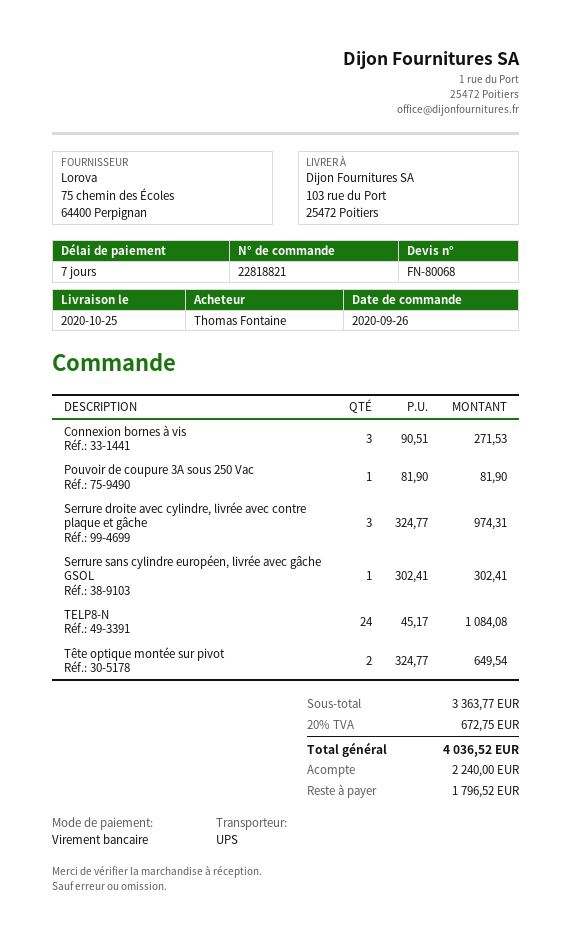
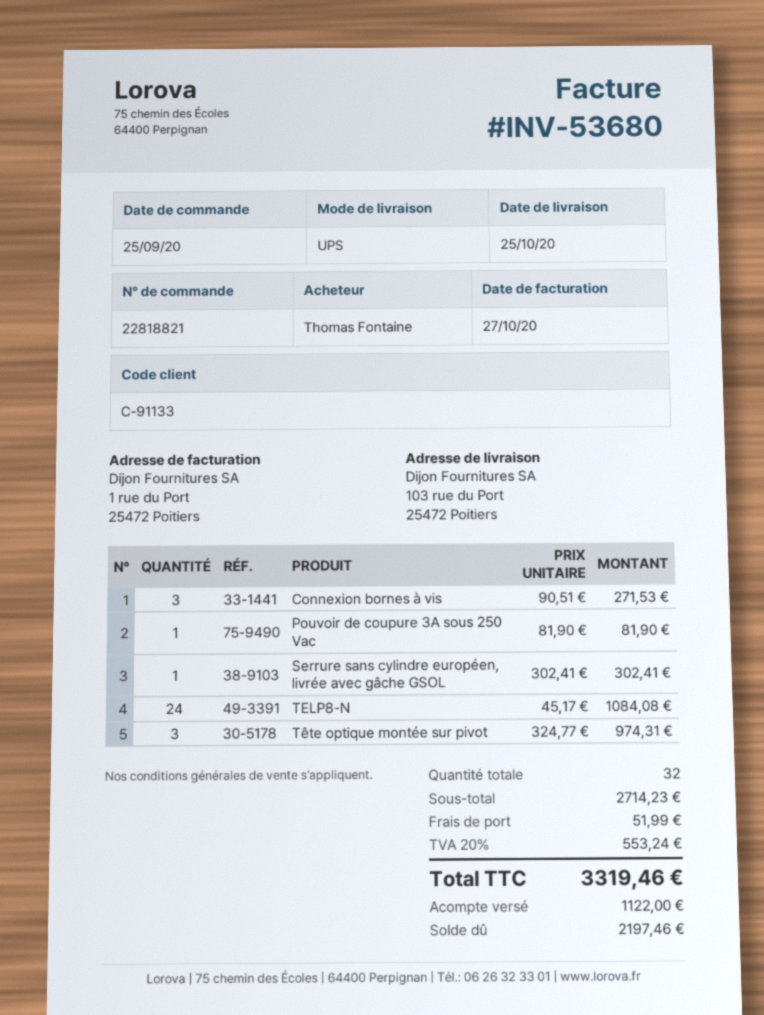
order date: 2020-09-26 -> 2020-09-25
Serrure droite avec cylindre, livrée avec contre plaque et gâche: 3 x 324.77 = 974.31 -> none
Tête optique montée sur pivot: 2 x 324.77 = 649.54 -> 3 x 324.77 = 974.31
subtotal: 3363.77 -> 2714.23
shipping: none -> 51.99
tax: 20% = 672.75 -> 20% = 553.24
total: 4036.52 -> 3319.46
deposit: 2240.00 -> 1122.00
balance: 1796.52 -> 2197.46

